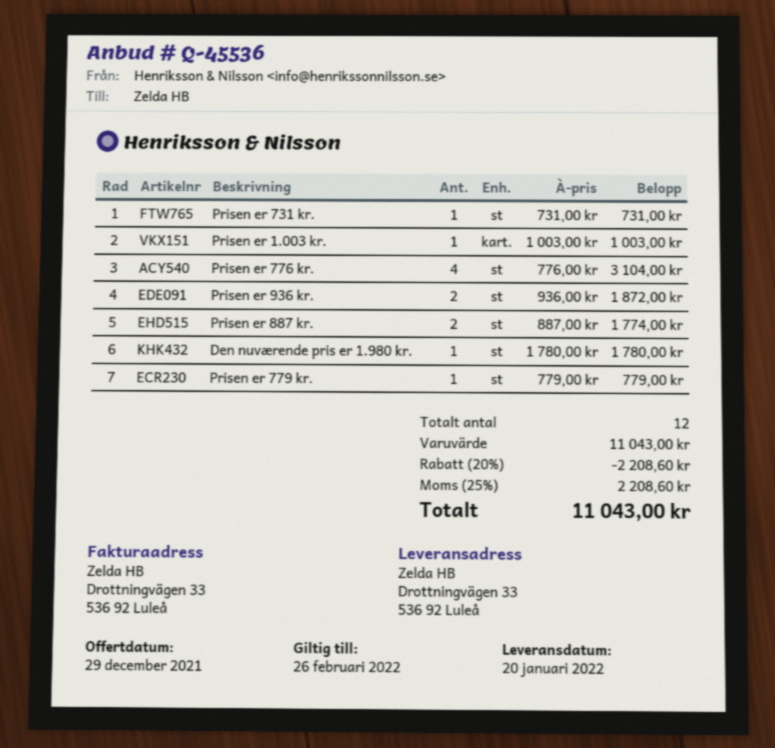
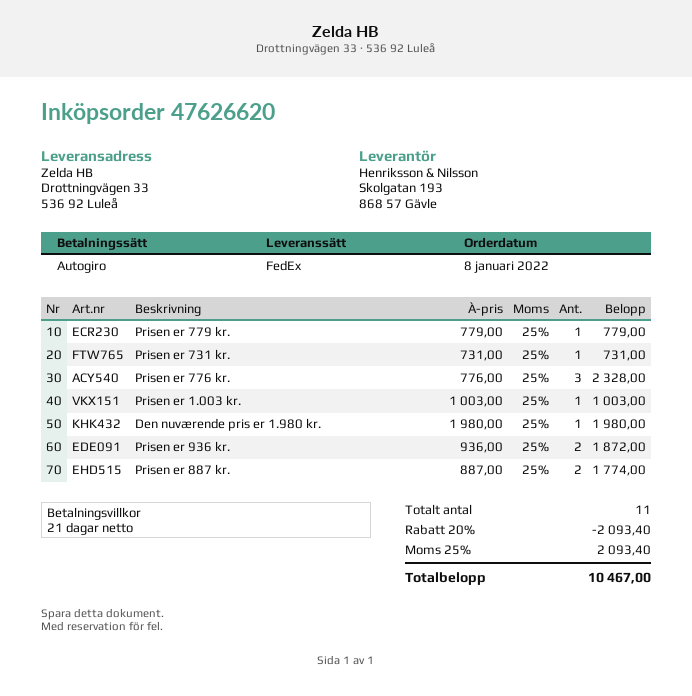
Prisen er 776 kr.: 4 x 776.00 = 3104.00 -> 3 x 776.00 = 2328.00
Den nuværende pris er 1.980 kr.: 1 x 1780.00 = 1780.00 -> 1 x 1980.00 = 1980.00
total quantity: 12 -> 11
discount: 20% = 2208.60 -> 20% = 2093.40
tax: 25% = 2208.60 -> 25% = 2093.40
total: 11043.00 -> 10467.00

